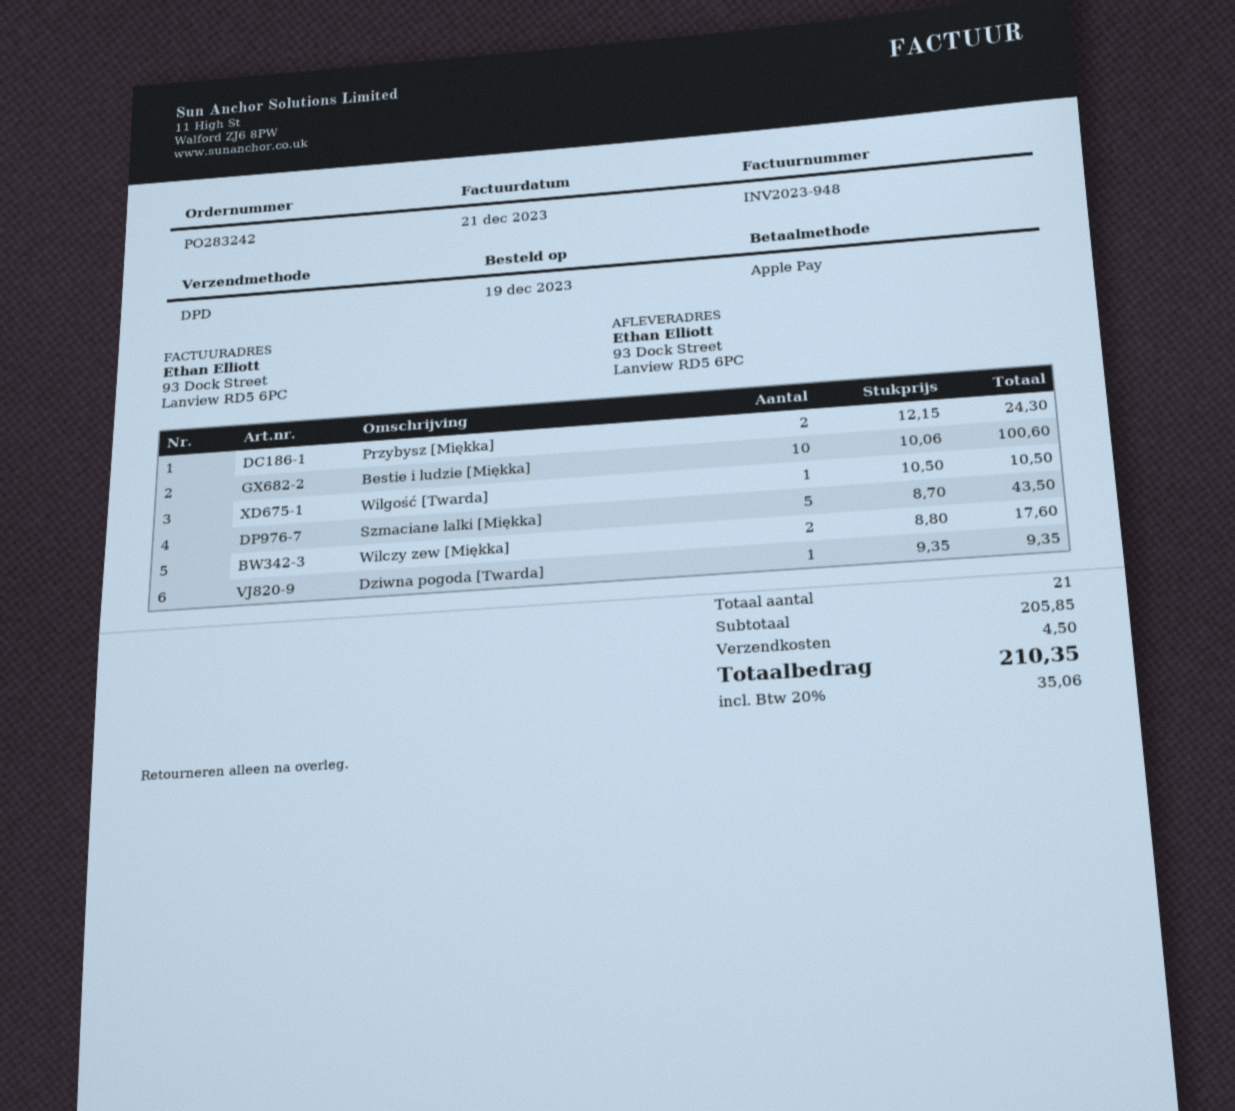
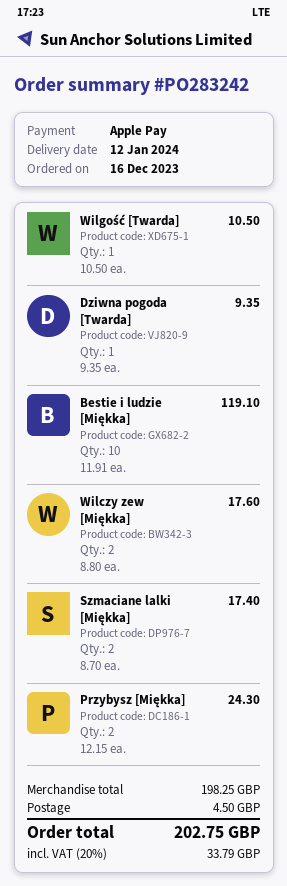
order date: 2023-12-19 -> 2023-12-16
Bestie i ludzie [Miękka]: 10 x 10.06 = 100.60 -> 10 x 11.91 = 119.10
Szmaciane lalki [Miękka]: 5 x 8.70 = 43.50 -> 2 x 8.70 = 17.40
subtotal: 205.85 -> 198.25
tax: 20% = 35.06 -> 20% = 33.79
total: 210.35 -> 202.75

